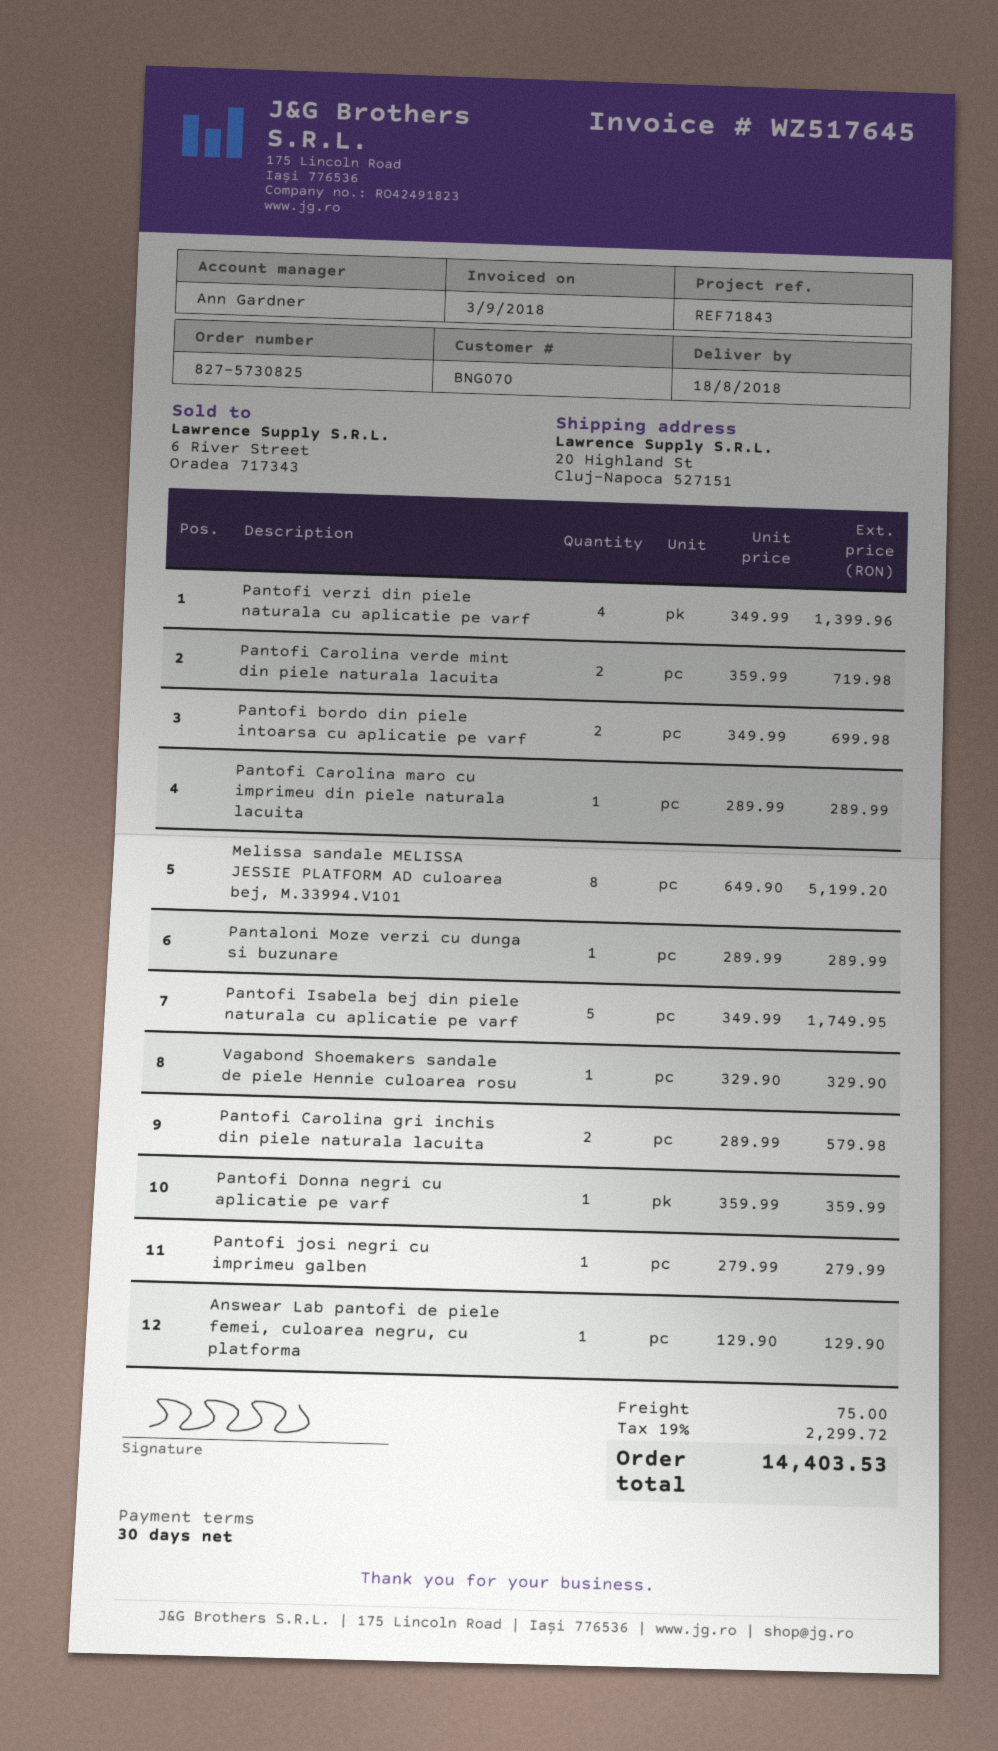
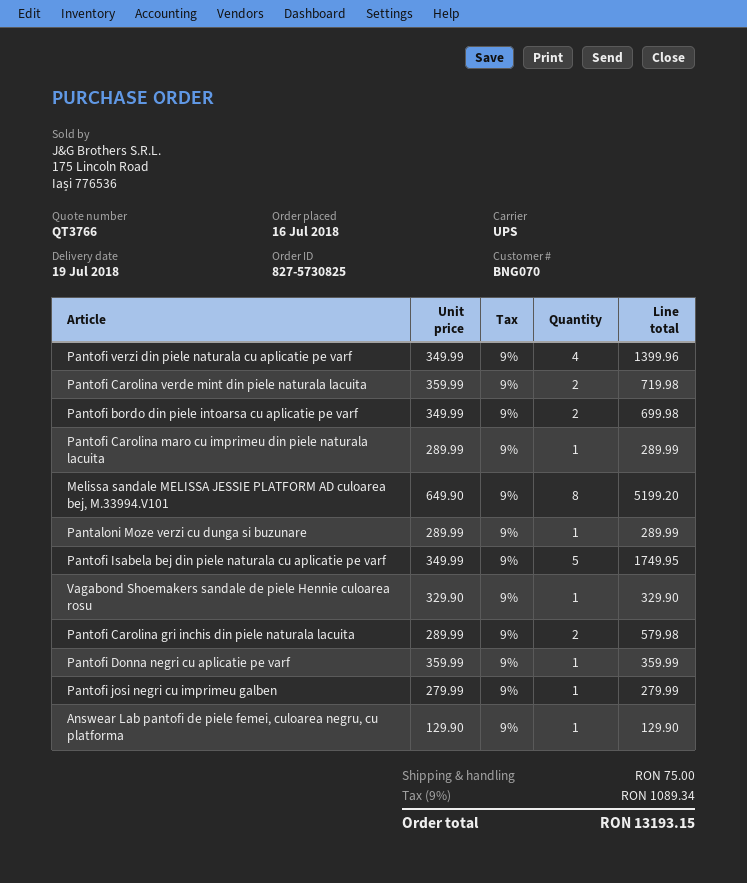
delivery date: 2018-08-18 -> 2018-07-19
tax: 19% = 2299.72 -> 9% = 1089.34
total: 14403.53 -> 13193.15

